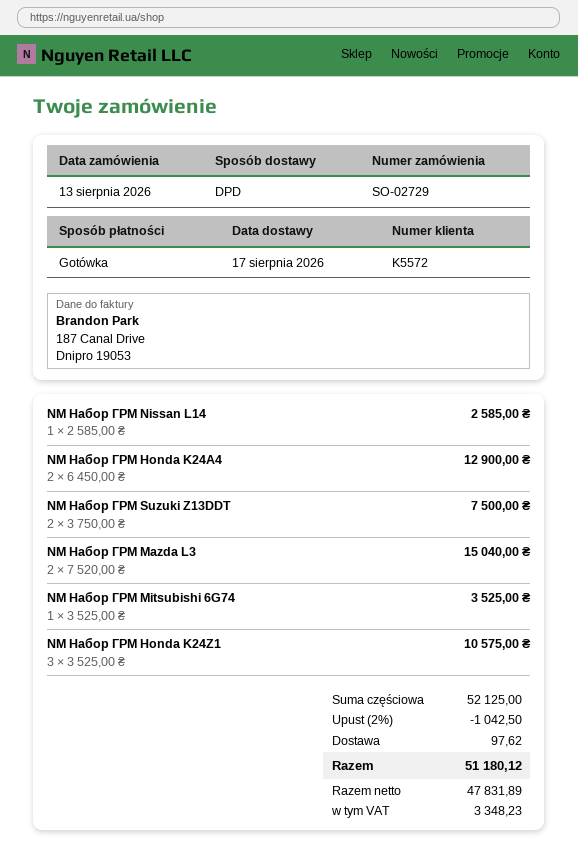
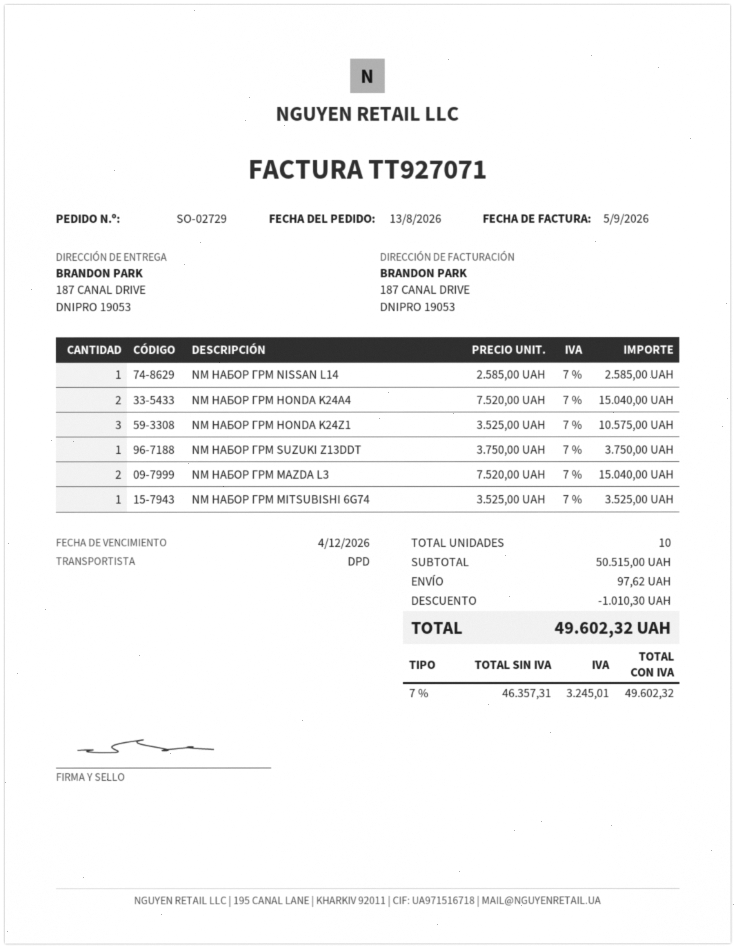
NM Набор ГРМ Honda K24A4: 2 x 6450.00 = 12900.00 -> 2 x 7520.00 = 15040.00
NM Набор ГРМ Suzuki Z13DDT: 2 x 3750.00 = 7500.00 -> 1 x 3750.00 = 3750.00
subtotal: 52125.00 -> 50515.00
discount: 1042.50 -> 1010.30
net: 47831.89 -> 46357.31
tax: 3348.23 -> 3245.01
total: 51180.12 -> 49602.32

